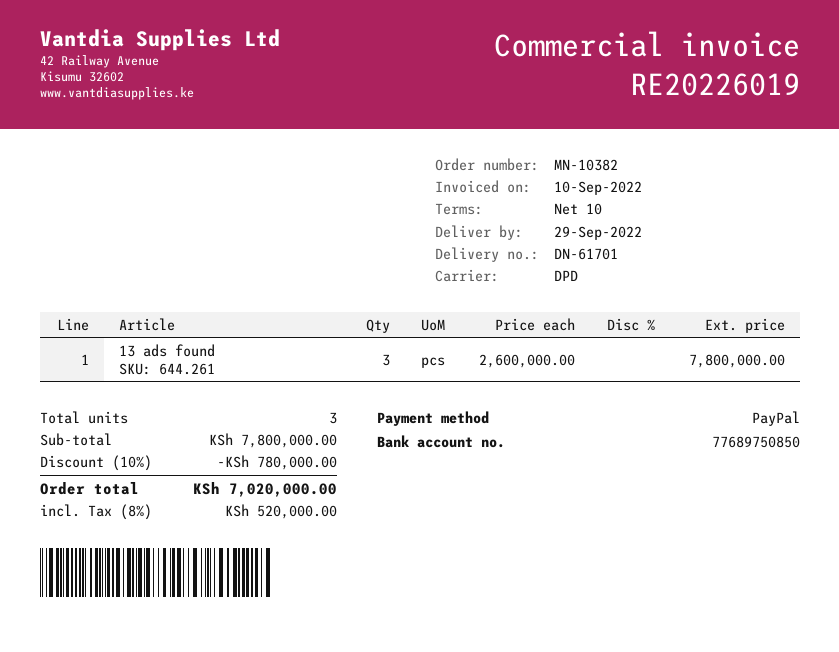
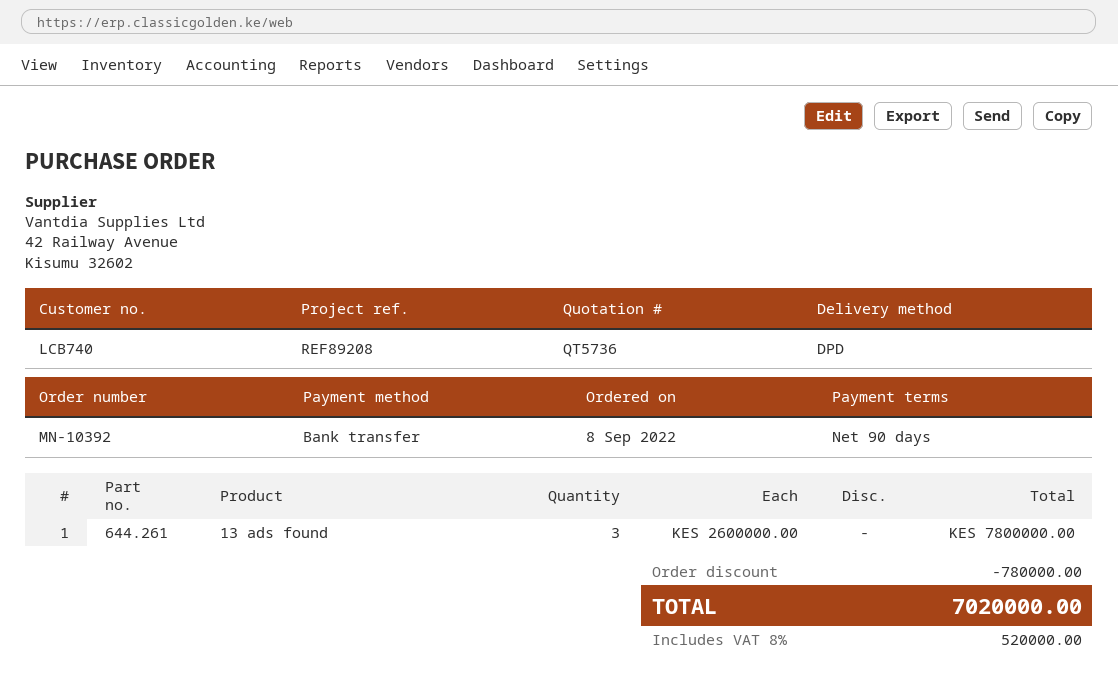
order number: MN-10382 -> MN-10392
payment terms: 10 days -> 90 days
payment method: PayPal -> bank transfer

